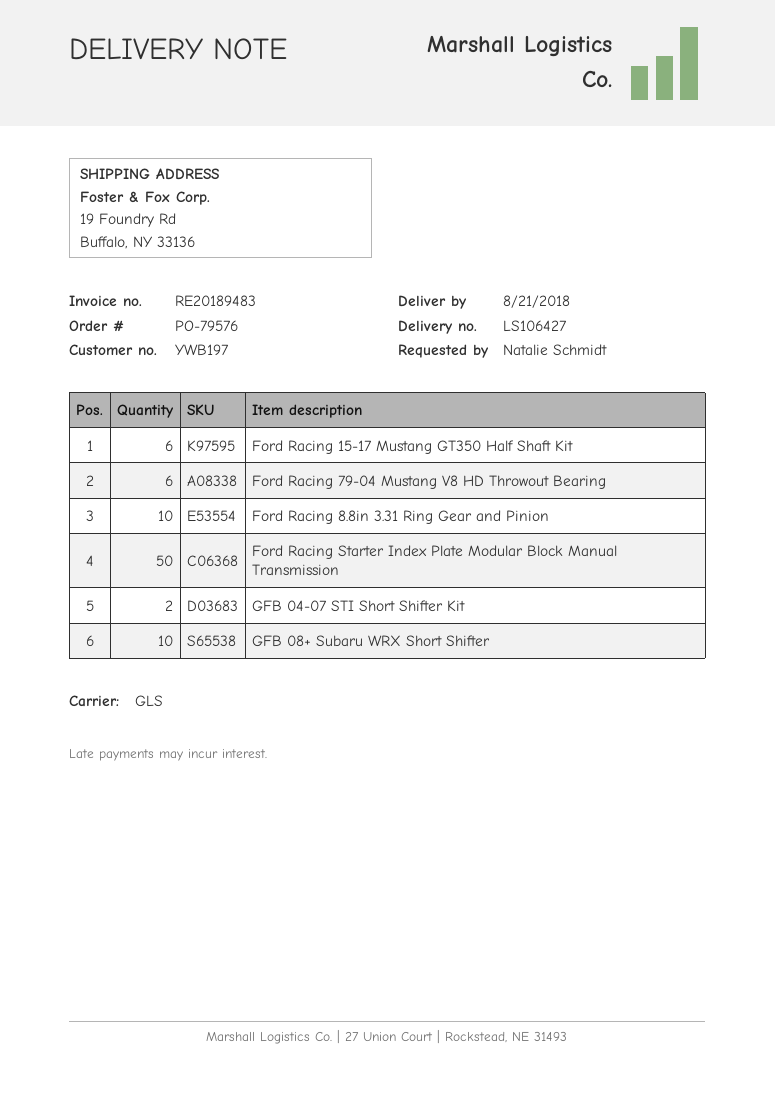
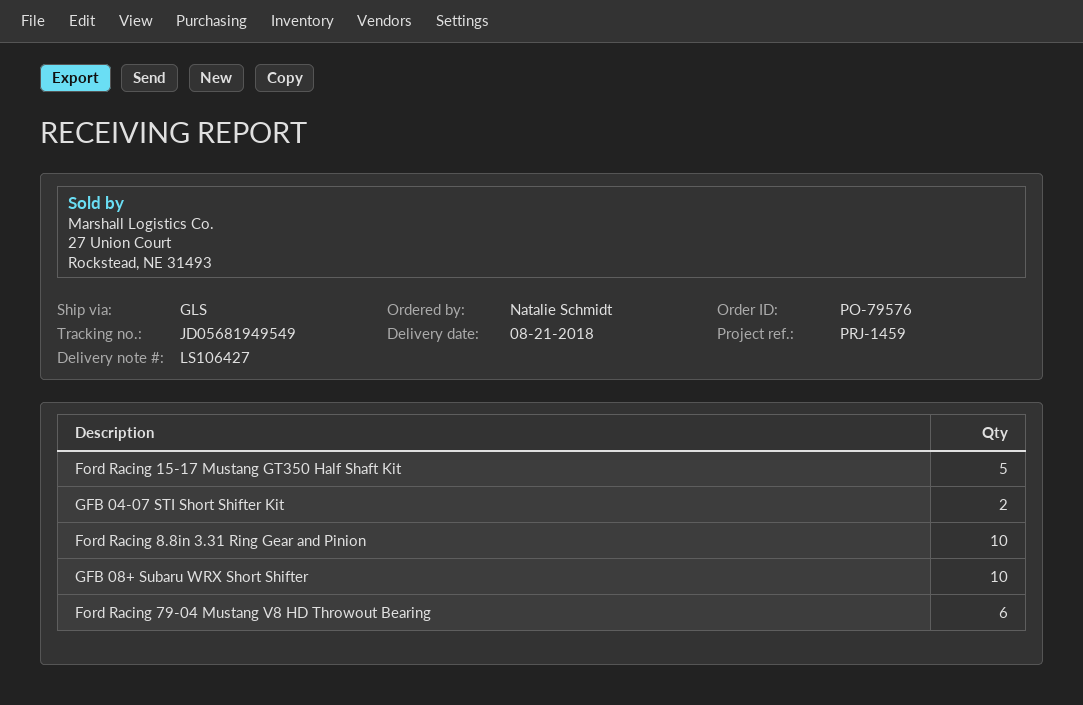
Ford Racing 15-17 Mustang GT350 Half Shaft Kit: 6 -> 5
Ford Racing Starter Index Plate Modular Block Manual Transmission: 50 -> none

